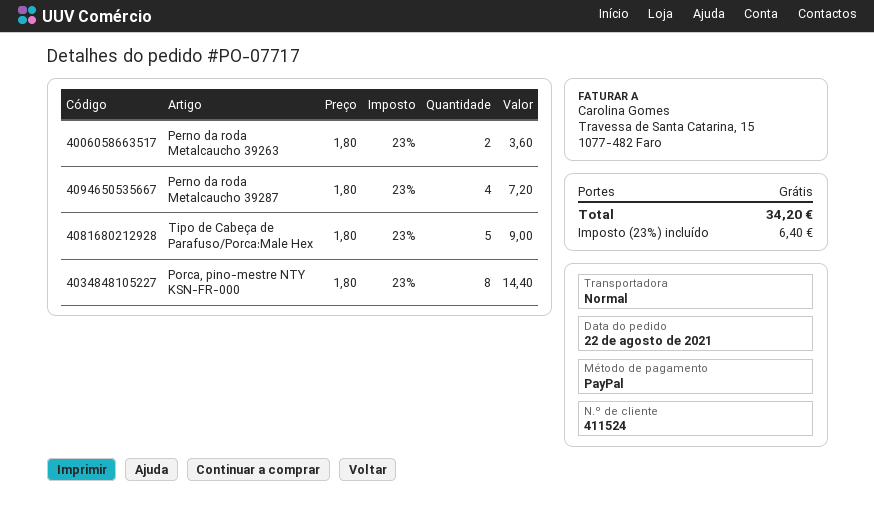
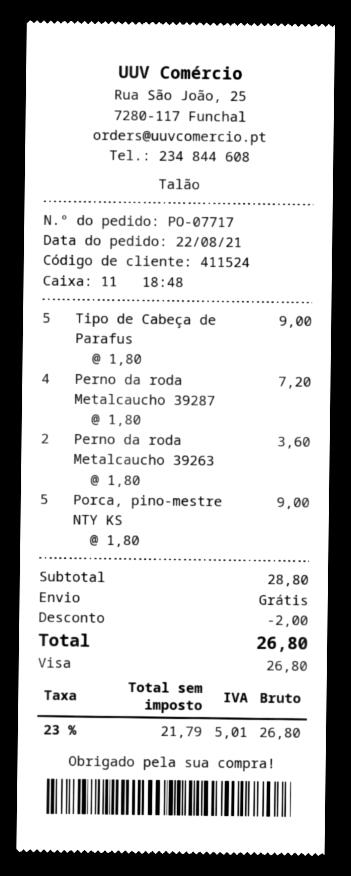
payment method: PayPal -> Visa
Porca, pino-mestre NTY KSN-FR-000: 8 x 1.80 = 14.40 -> 5 x 1.80 = 9.00
discount: none -> 2.00
tax: 23% = 6.40 -> 23% = 5.01
total: 34.20 -> 26.80

